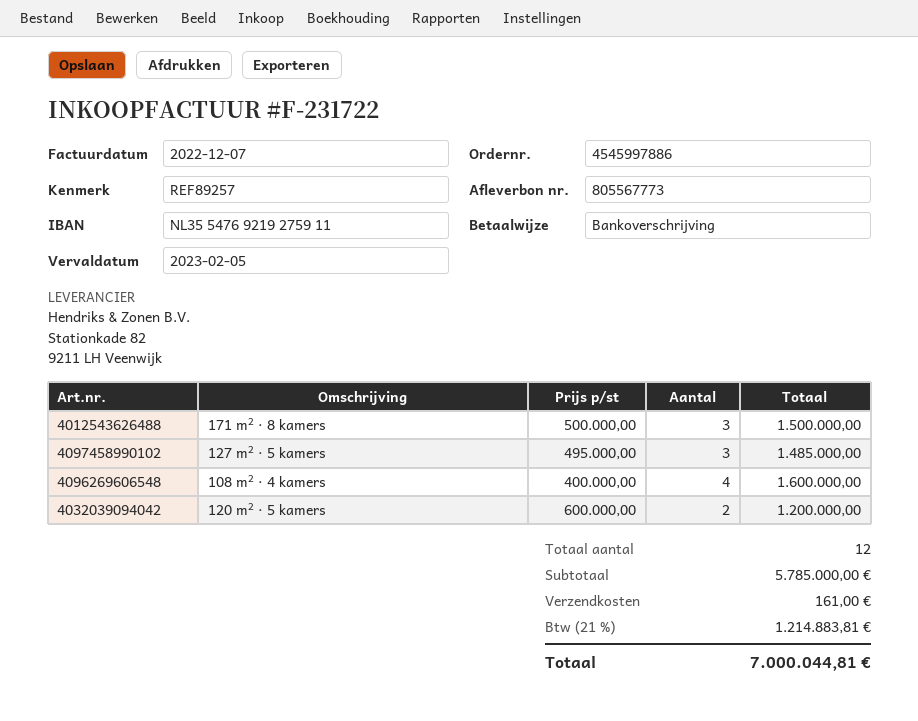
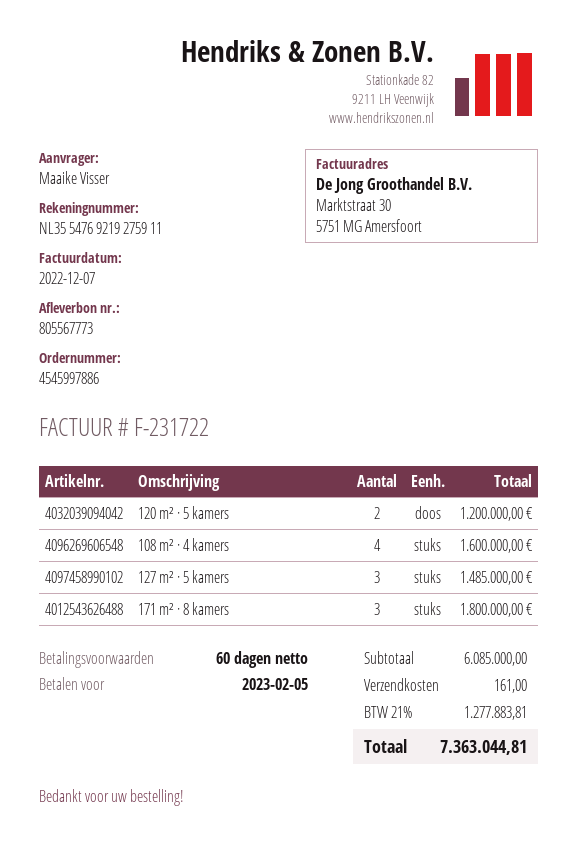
171 m² · 8 kamers: 3 for 1500000.00 -> 3 for 1800000.00
subtotal: 5785000.00 -> 6085000.00
tax: 21% = 1214883.81 -> 21% = 1277883.81
total: 7000044.81 -> 7363044.81

